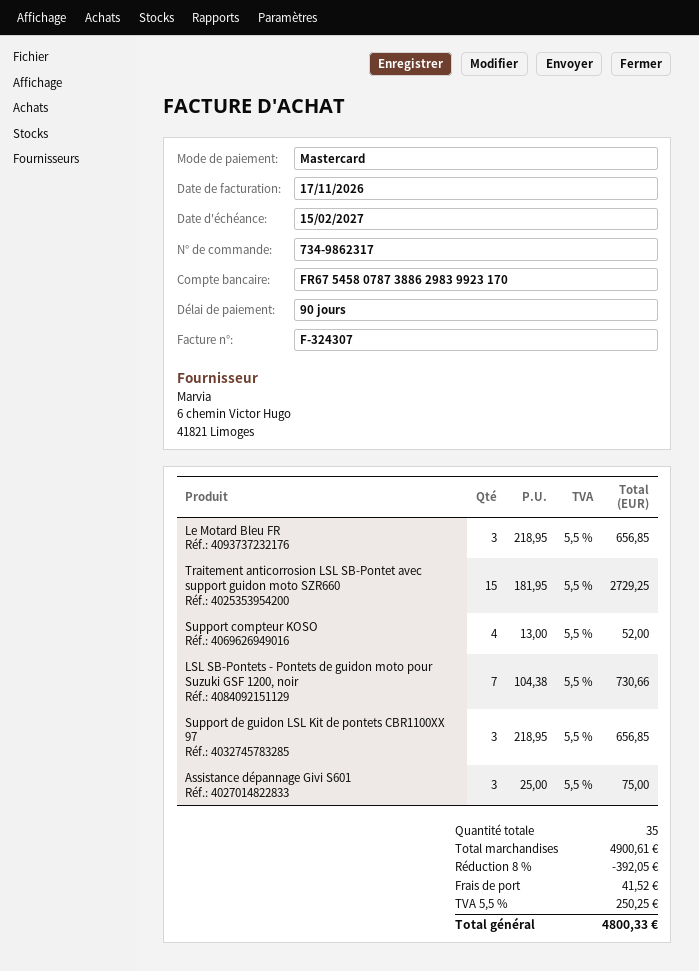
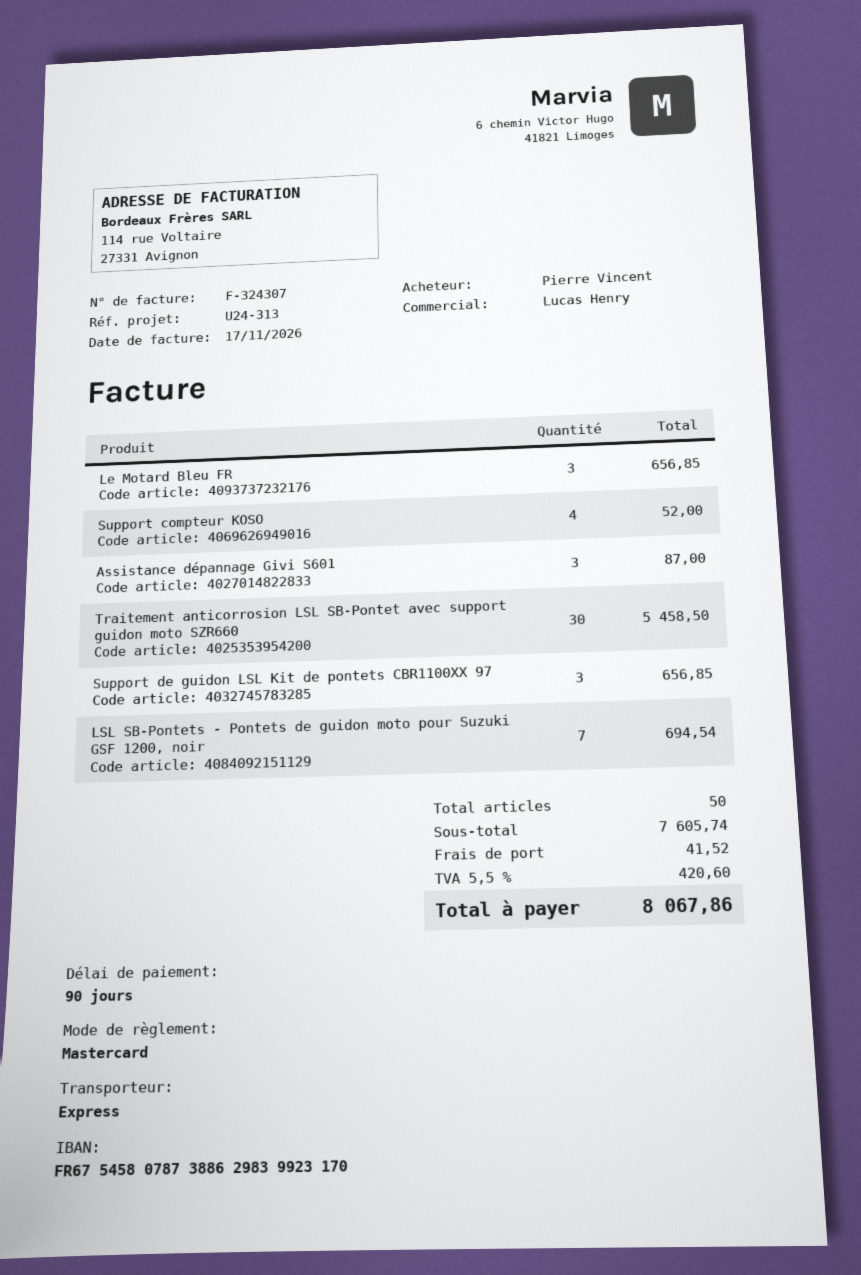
Traitement anticorrosion LSL SB-Pontet avec support guidon moto SZR660: 15 for 2729.25 -> 30 for 5458.50
LSL SB-Pontets - Pontets de guidon moto pour Suzuki GSF 1200, noir: 7 for 730.66 -> 7 for 694.54
Assistance dépannage Givi S601: 3 for 75.00 -> 3 for 87.00
total quantity: 35 -> 50
subtotal: 4900.61 -> 7605.74
discount: 8% = 392.05 -> none
tax: 5.5% = 250.25 -> 5.5% = 420.60
total: 4800.33 -> 8067.86

